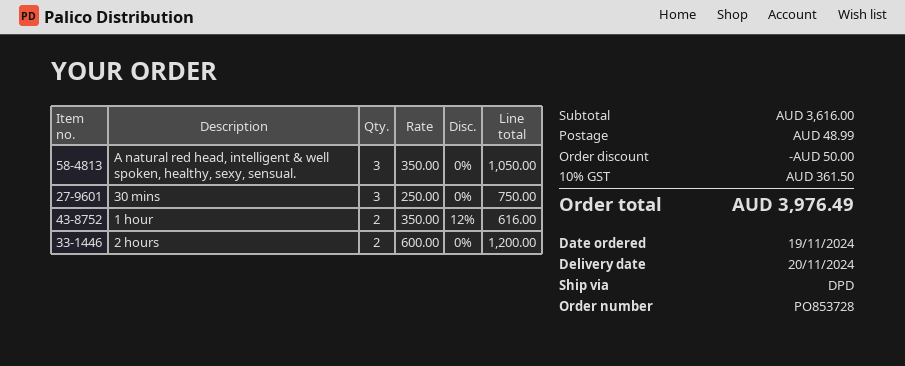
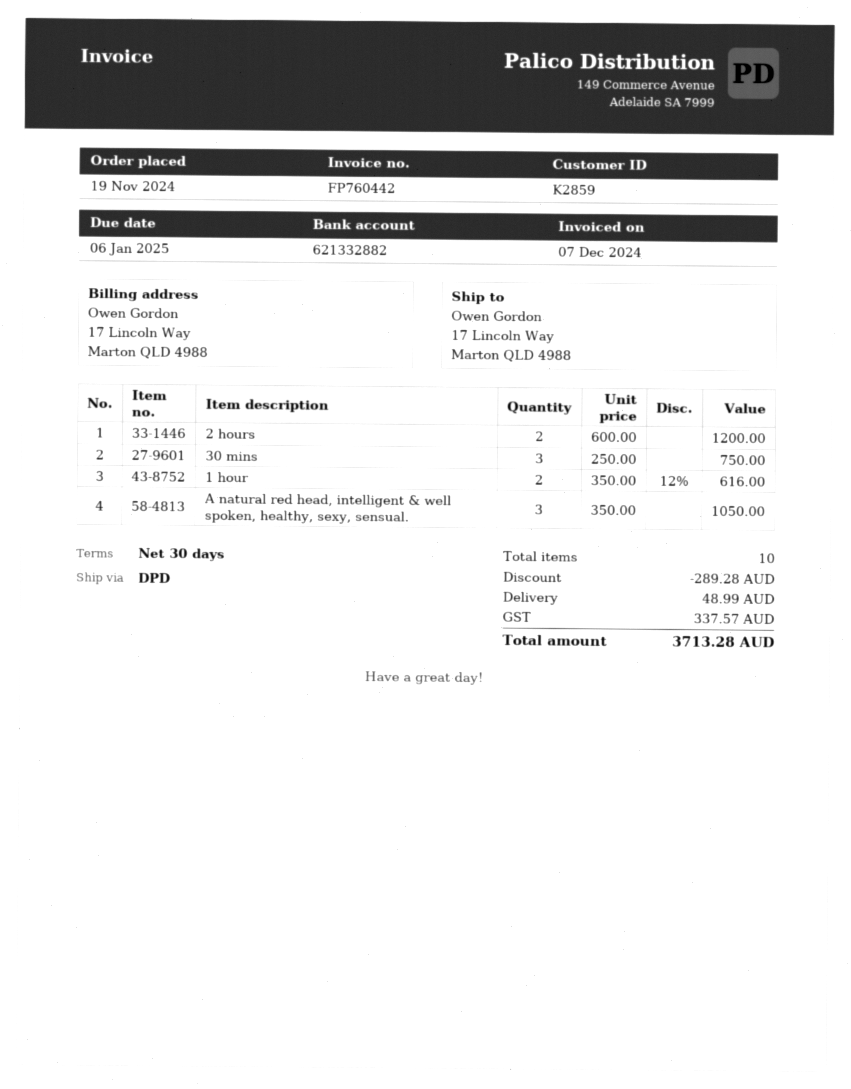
discount: 50.00 -> 289.28
tax: 361.50 -> 337.57
total: 3976.49 -> 3713.28

